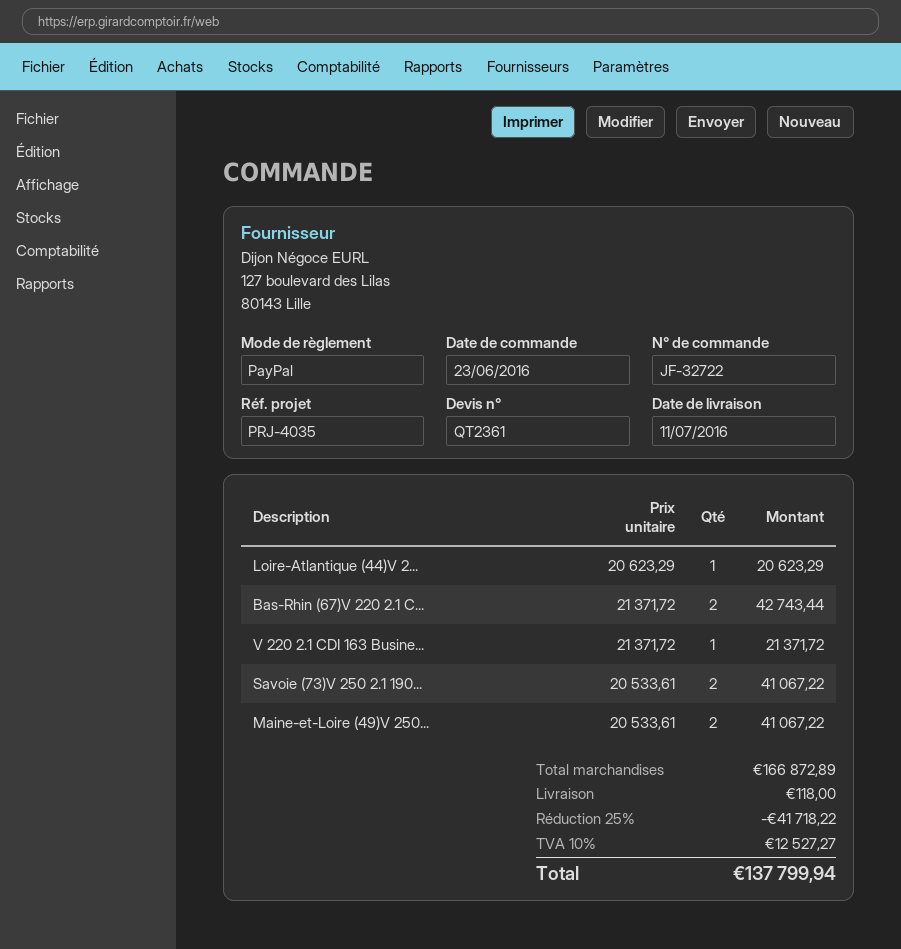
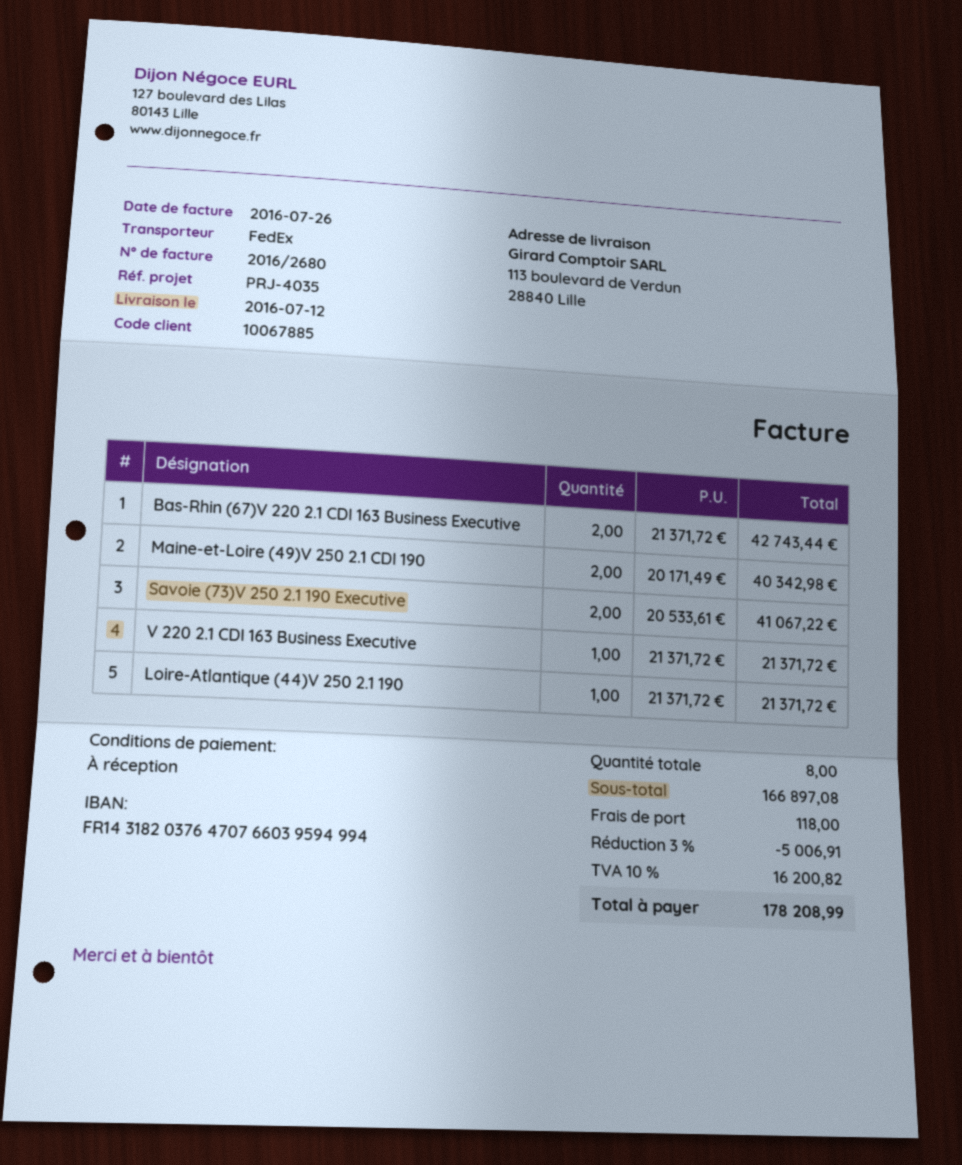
delivery date: 2016-07-11 -> 2016-07-12
Loire-Atlantique (44)V 2...: 1 x 20623.29 = 20623.29 -> 1 x 21371.72 = 21371.72
Maine-et-Loire (49)V 250...: 2 x 20533.61 = 41067.22 -> 2 x 20171.49 = 40342.98
subtotal: 166872.89 -> 166897.08
discount: 25% = 41718.22 -> 3% = 5006.91
tax: 10% = 12527.27 -> 10% = 16200.82
total: 137799.94 -> 178208.99

